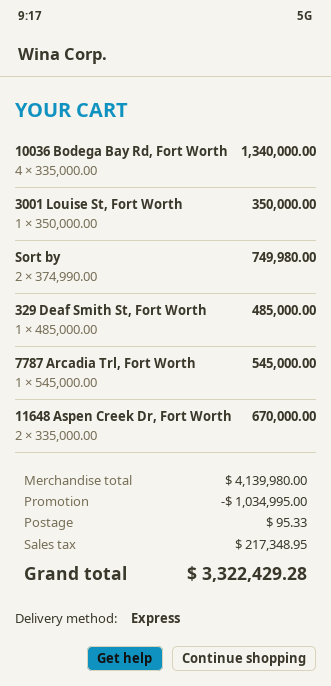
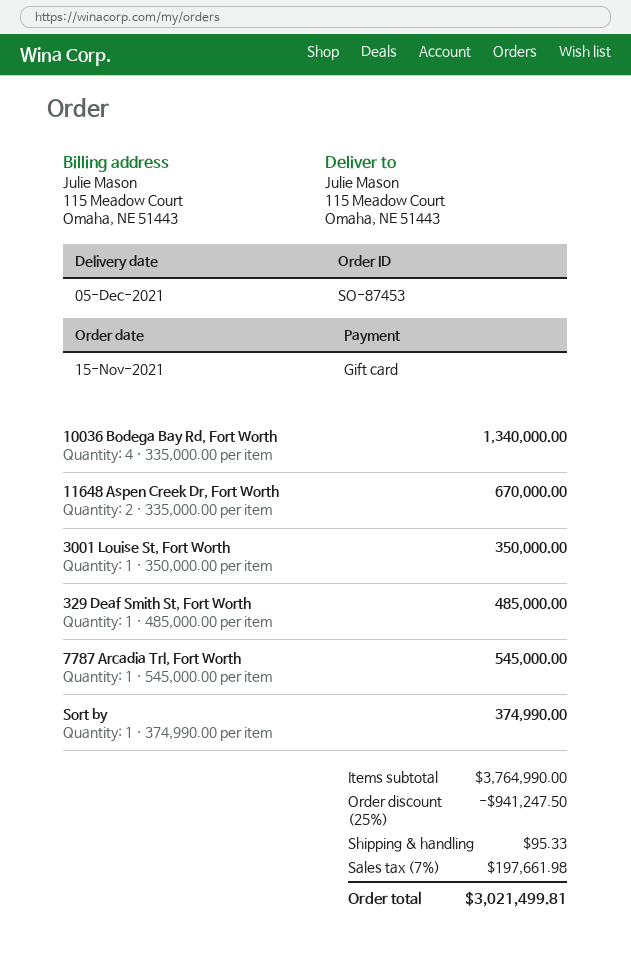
Sort by: 2 x 374990.00 = 749980.00 -> 1 x 374990.00 = 374990.00
subtotal: 4139980.00 -> 3764990.00
discount: 1034995.00 -> 941247.50
tax: 217348.95 -> 197661.98
total: 3322429.28 -> 3021499.81

